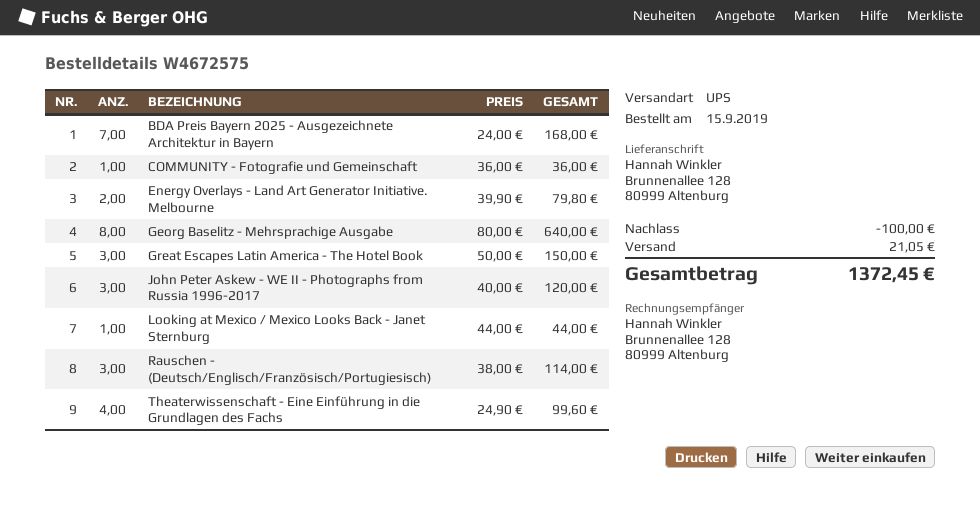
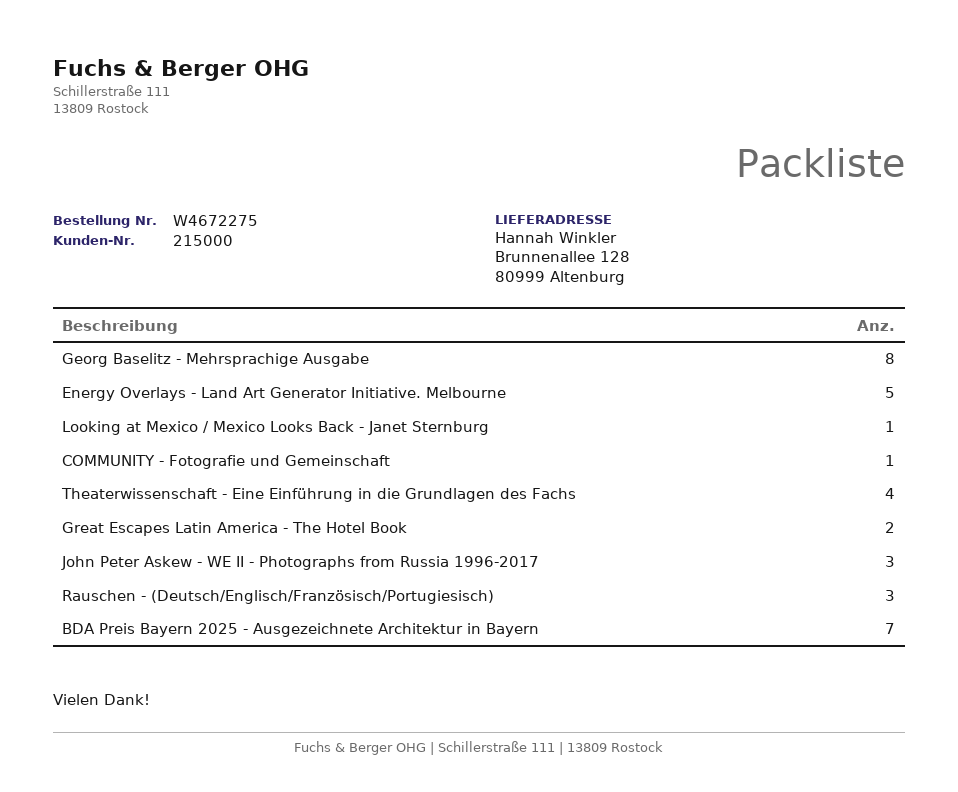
order number: W4672575 -> W4672275
Energy Overlays - Land Art Generator Initiative. Melbourne: 2 -> 5
Great Escapes Latin America - The Hotel Book: 3 -> 2

